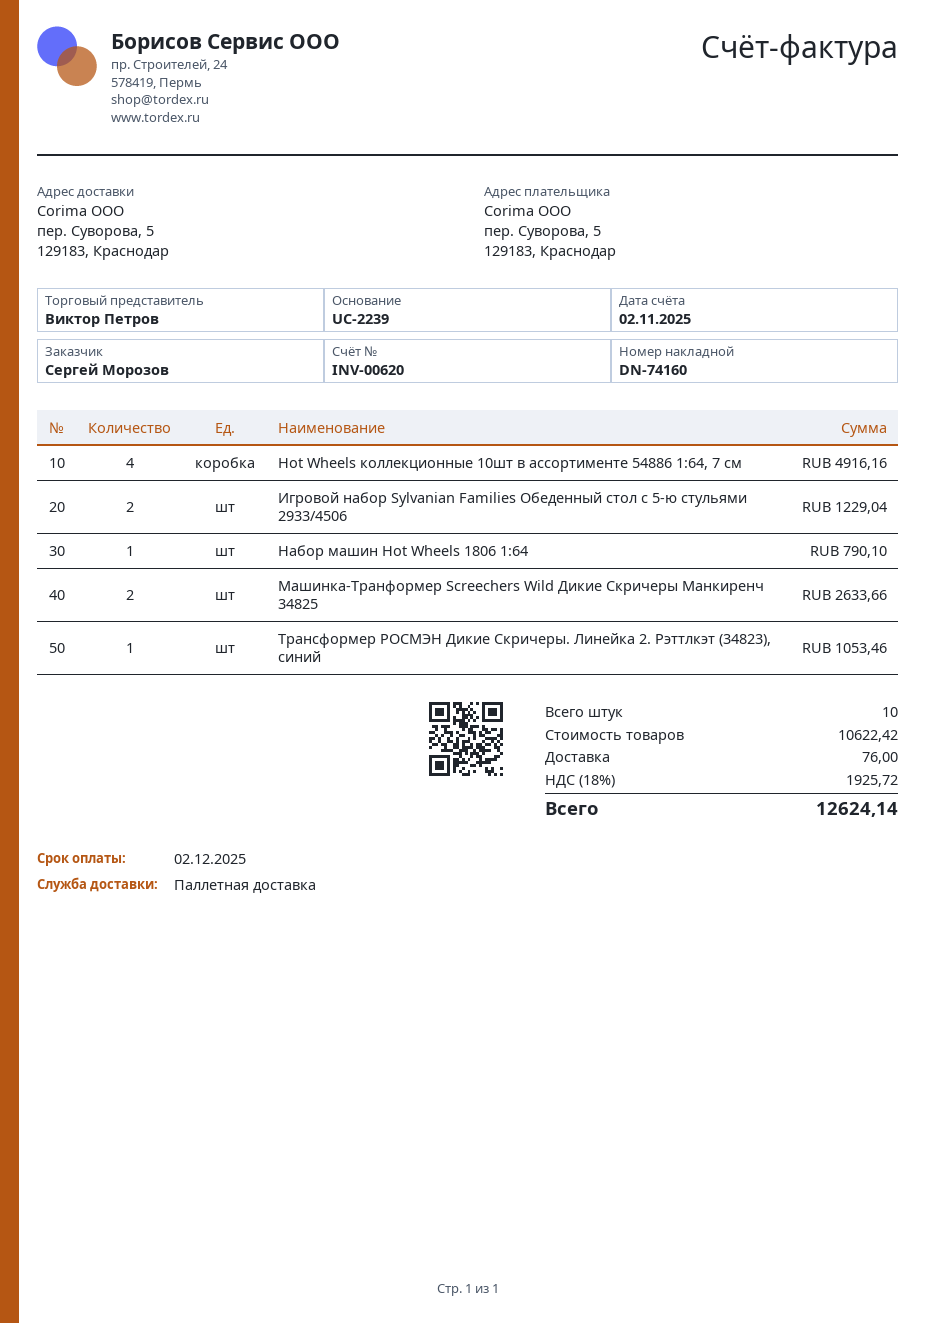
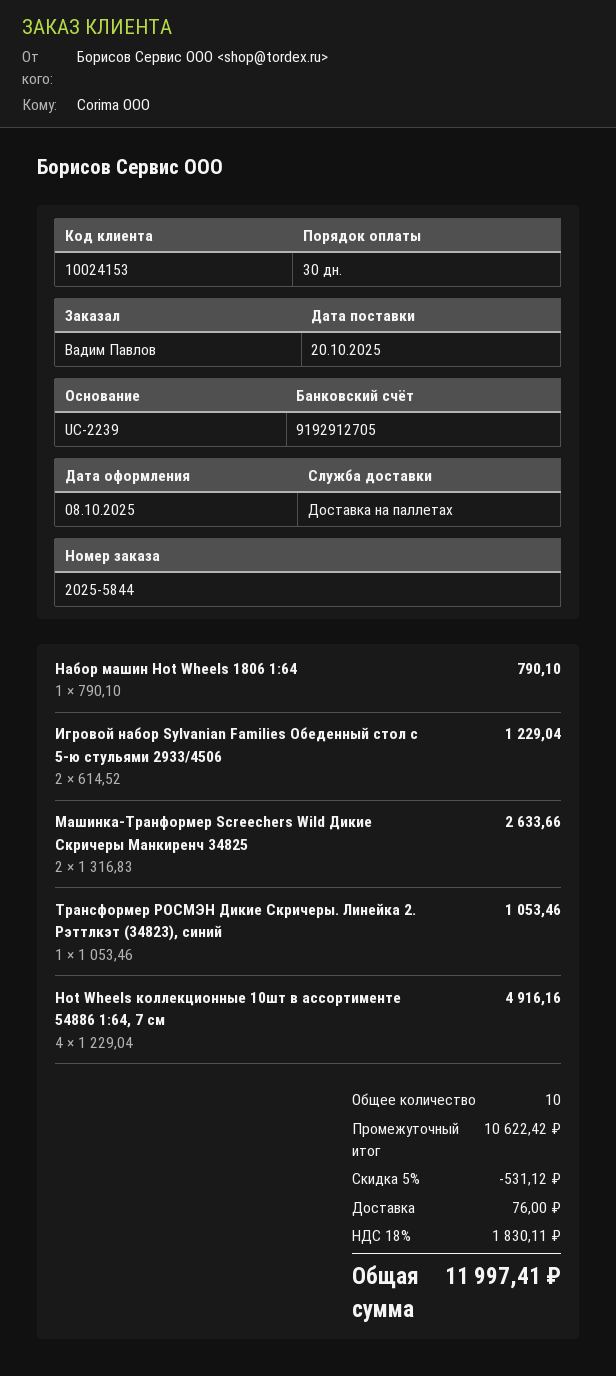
ordered by: Сергей Морозов -> Вадим Павлов
discount: none -> 5% = 531.12
tax: 18% = 1925.72 -> 18% = 1830.11
total: 12624.14 -> 11997.41

